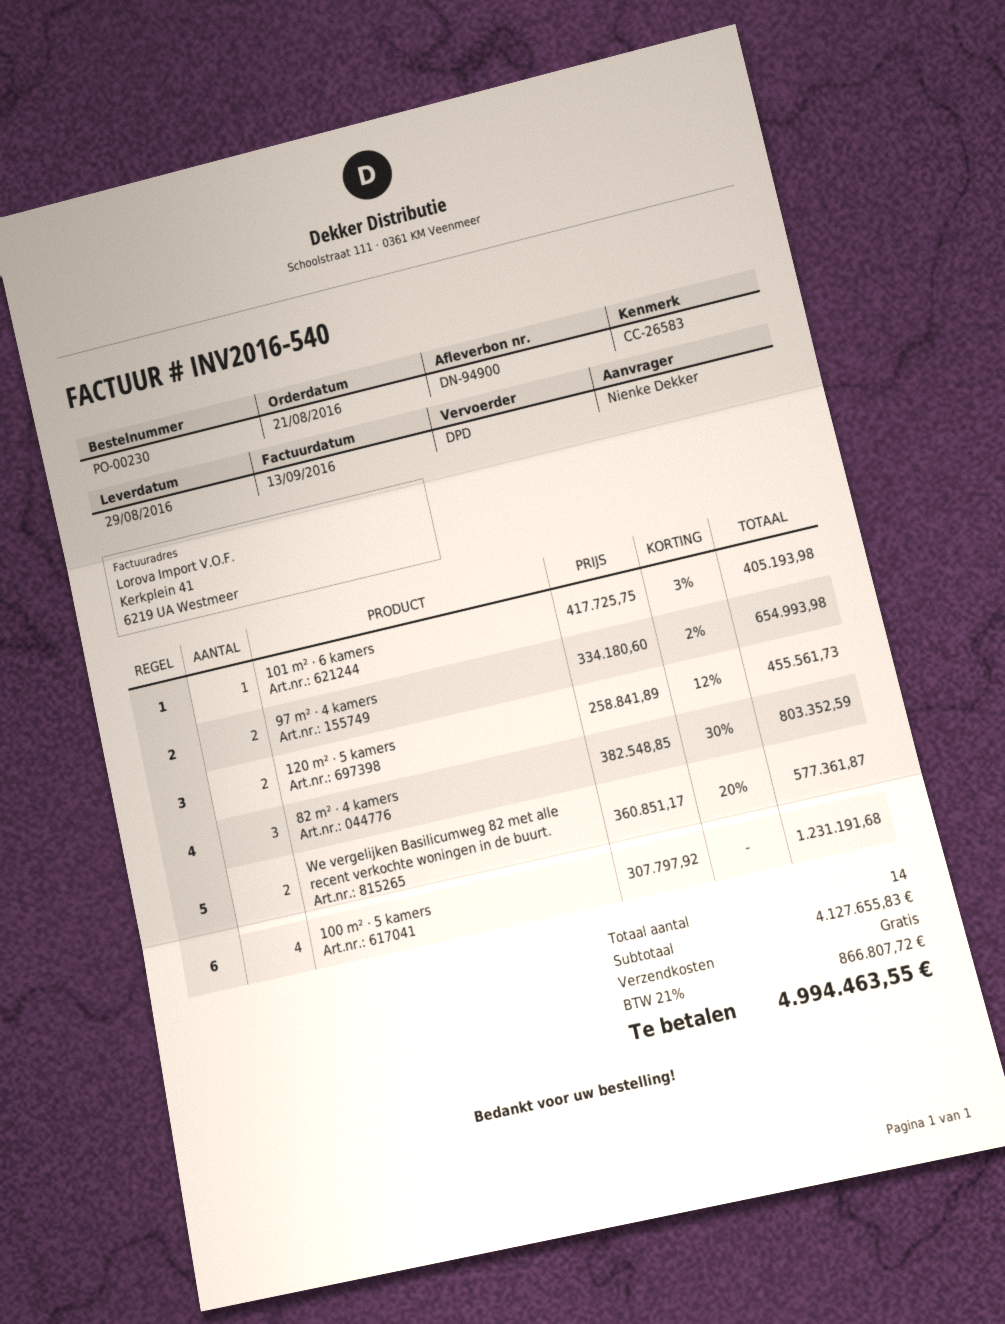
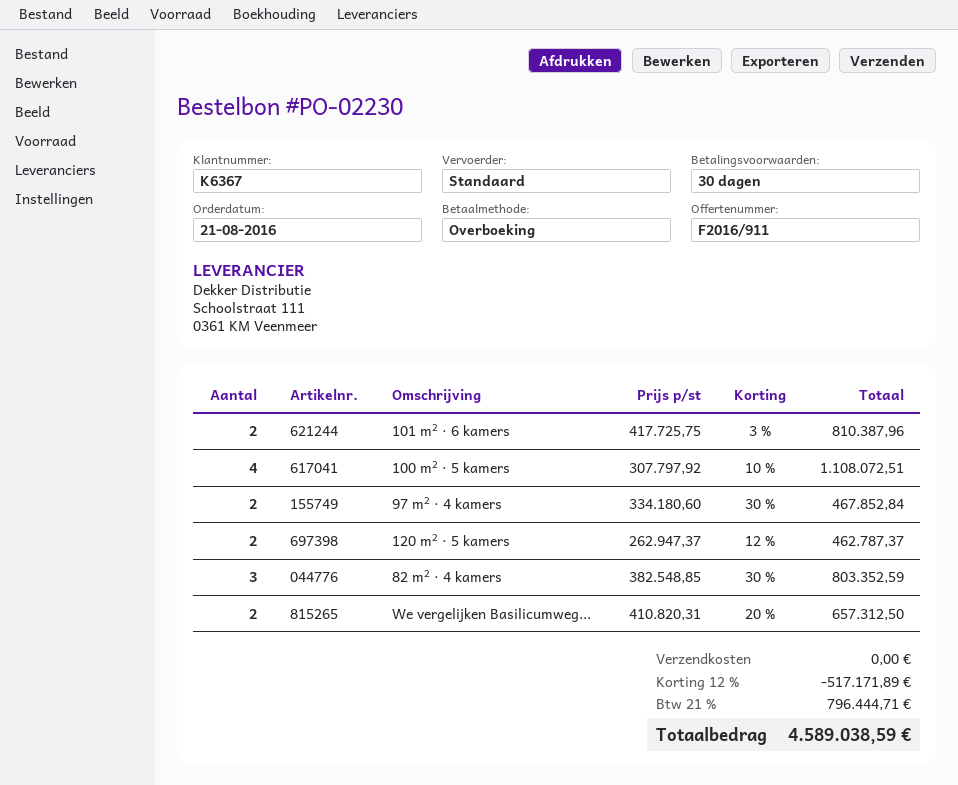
order number: PO-00230 -> PO-02230
shipping method: DPD -> standard
101 m² · 6 kamers: 1 x 417725.75 - 3% = 405193.98 -> 2 x 417725.75 - 3% = 810387.96
97 m² · 4 kamers: 2 x 334180.60 - 2% = 654993.98 -> 2 x 334180.60 - 30% = 467852.84
120 m² · 5 kamers: 2 x 258841.89 - 12% = 455561.73 -> 2 x 262947.37 - 12% = 462787.37
We vergelijken Basilicumweg 82 met alle recent verkochte woningen in de buurt.: 2 x 360851.17 - 20% = 577361.87 -> 2 x 410820.31 - 20% = 657312.50
100 m² · 5 kamers: 4 x 307797.92 = 1231191.68 -> 4 x 307797.92 - 10% = 1108072.51
discount: none -> 12% = 517171.89
tax: 21% = 866807.72 -> 21% = 796444.71
total: 4994463.55 -> 4589038.59

